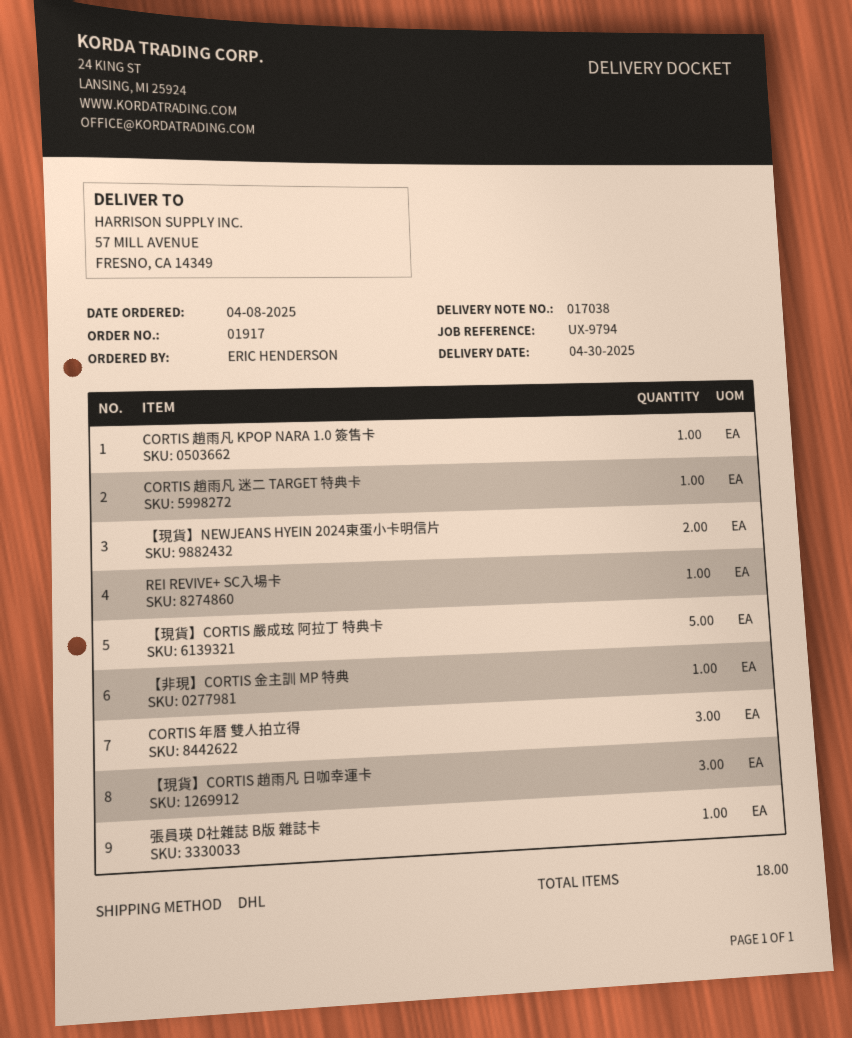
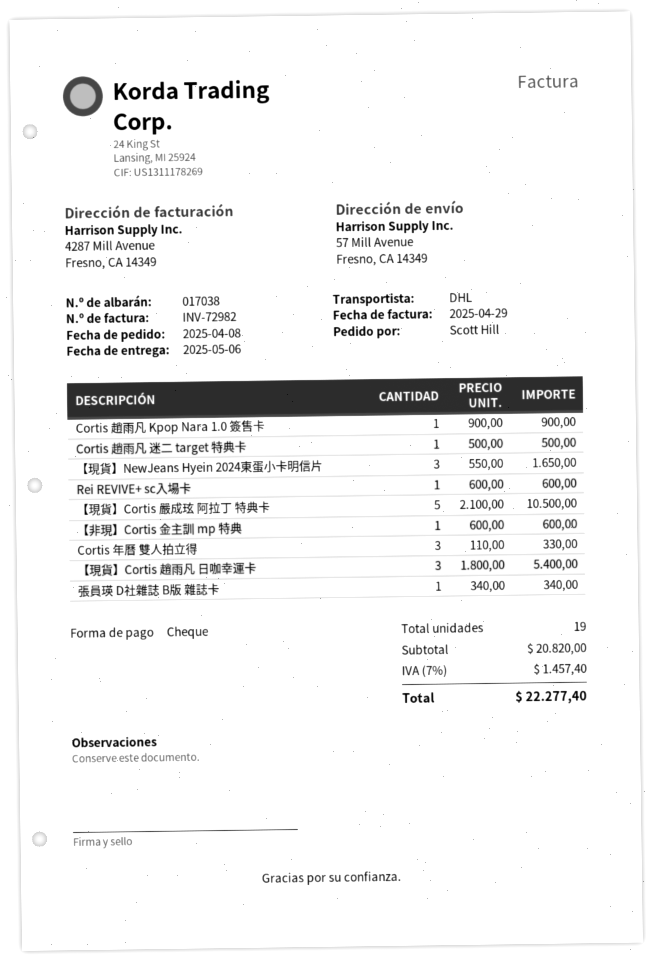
delivery date: 2025-04-30 -> 2025-05-06
ordered by: ERIC HENDERSON -> Scott Hill
【現貨】NEWJEANS HYEIN 2024東蛋小卡明信片: 2 -> 3
total quantity: 18 -> 19

